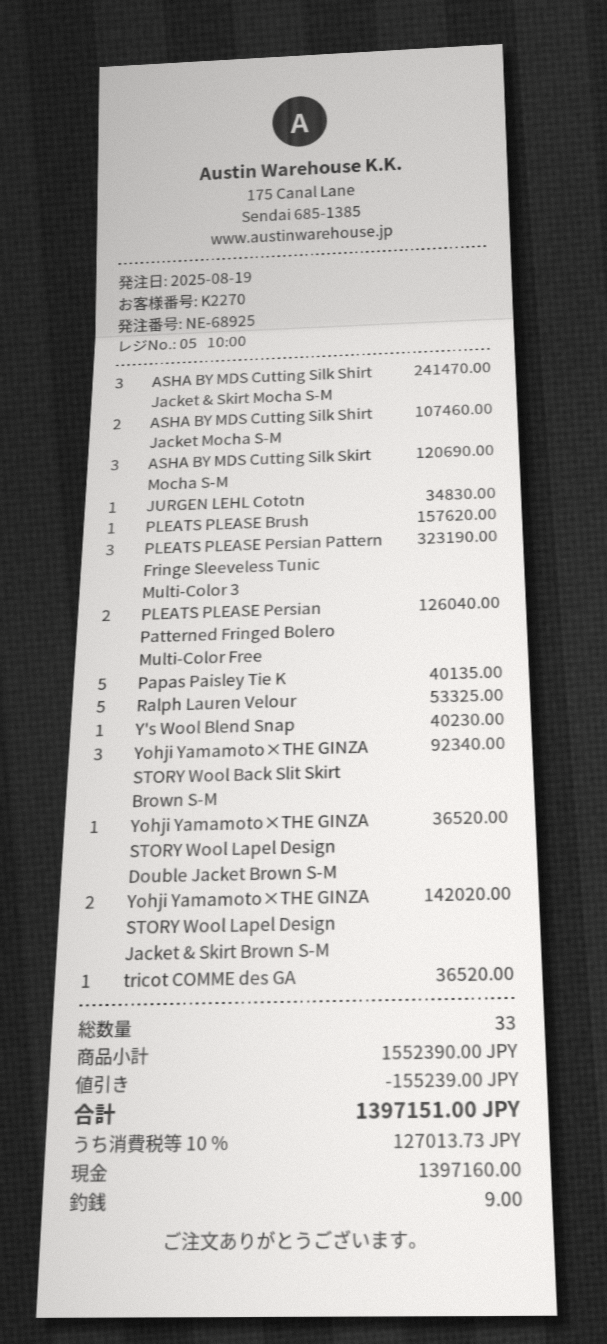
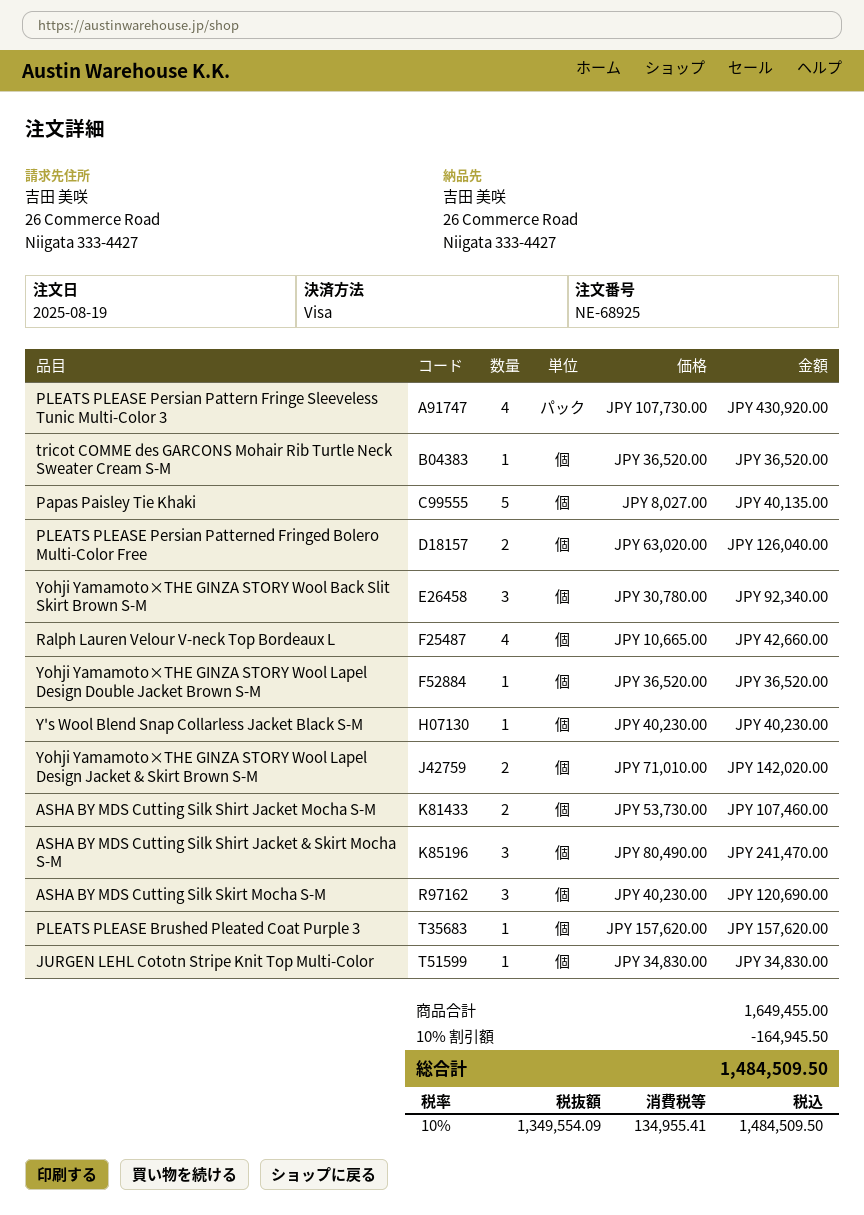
payment method: cash -> Visa
PLEATS PLEASE Persian Pattern Fringe Sleeveless Tunic Multi-Color 3: 3 for 323190.00 -> 4 for 430920.00
Ralph Lauren Velour: 5 for 53325.00 -> 4 for 42660.00
subtotal: 1552390.00 -> 1649455.00
discount: 155239.00 -> 164945.50
tax: 10% = 127013.73 -> 10% = 134955.41
total: 1397151.00 -> 1484509.50

